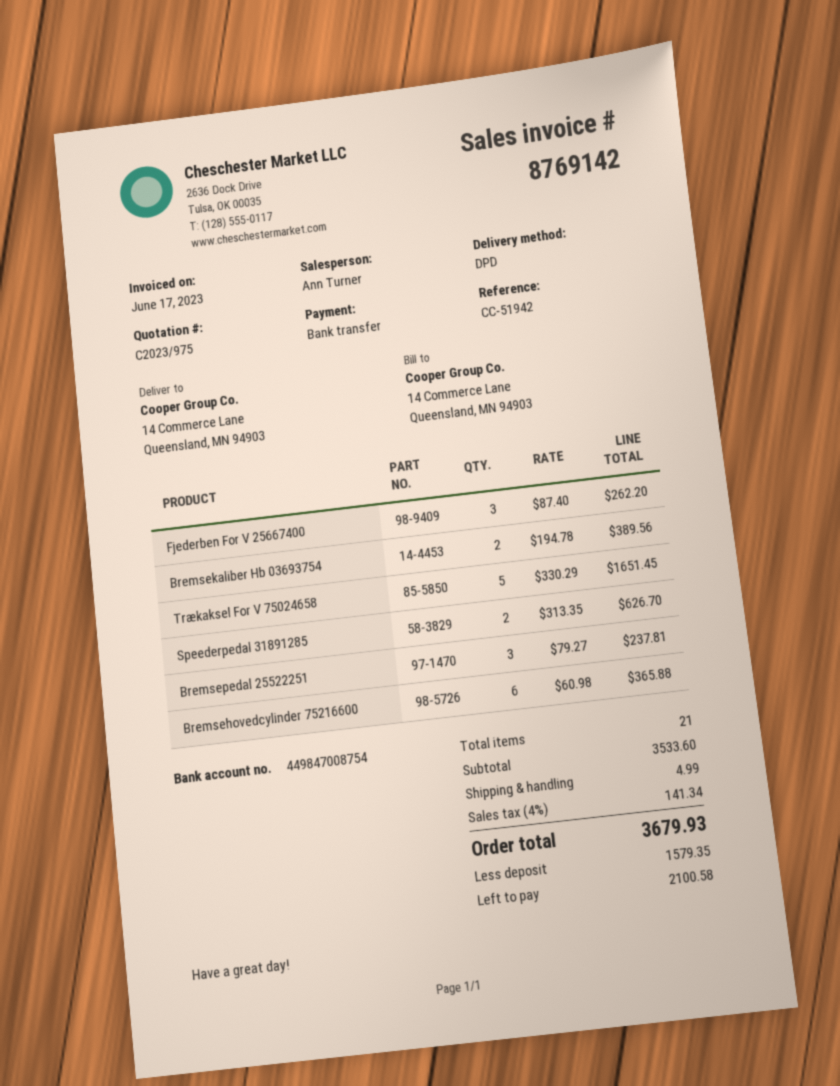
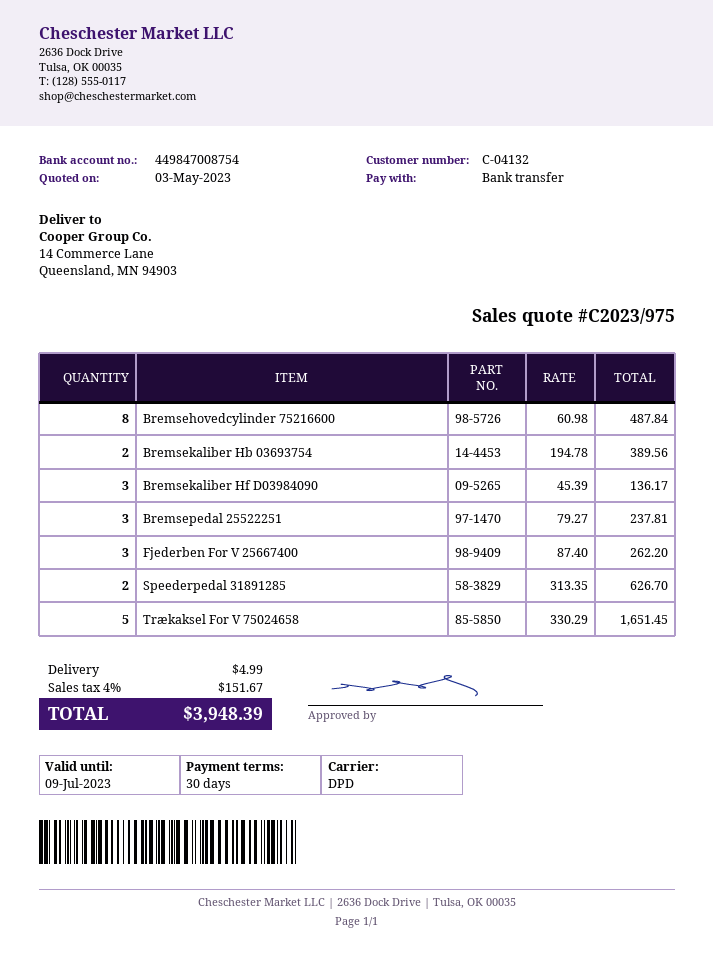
Bremsehovedcylinder 75216600: 6 x 60.98 = 365.88 -> 8 x 60.98 = 487.84
Bremsekaliber Hf D03984090: none -> 3 x 45.39 = 136.17
tax: 4% = 141.34 -> 4% = 151.67
total: 3679.93 -> 3948.39

